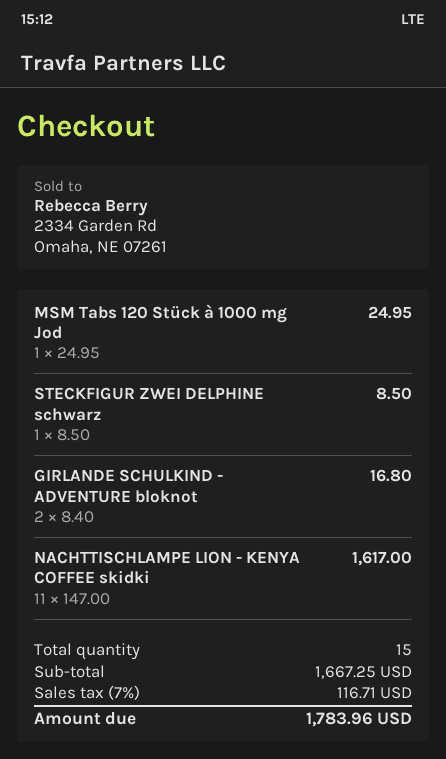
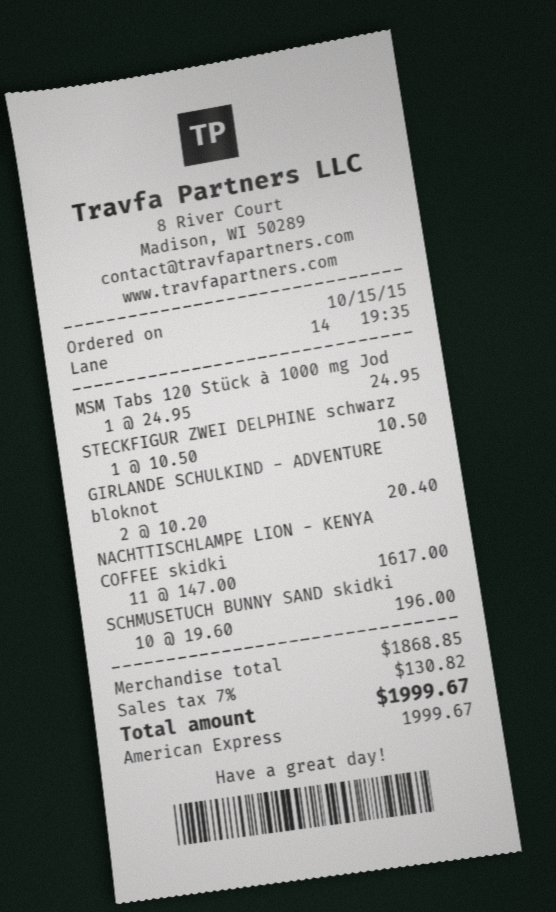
STECKFIGUR ZWEI DELPHINE schwarz: 1 x 8.50 = 8.50 -> 1 x 10.50 = 10.50
GIRLANDE SCHULKIND - ADVENTURE bloknot: 2 x 8.40 = 16.80 -> 2 x 10.20 = 20.40
SCHMUSETUCH BUNNY SAND skidki: none -> 10 x 19.60 = 196.00
subtotal: 1667.25 -> 1868.85
tax: 7% = 116.71 -> 7% = 130.82
total: 1783.96 -> 1999.67

